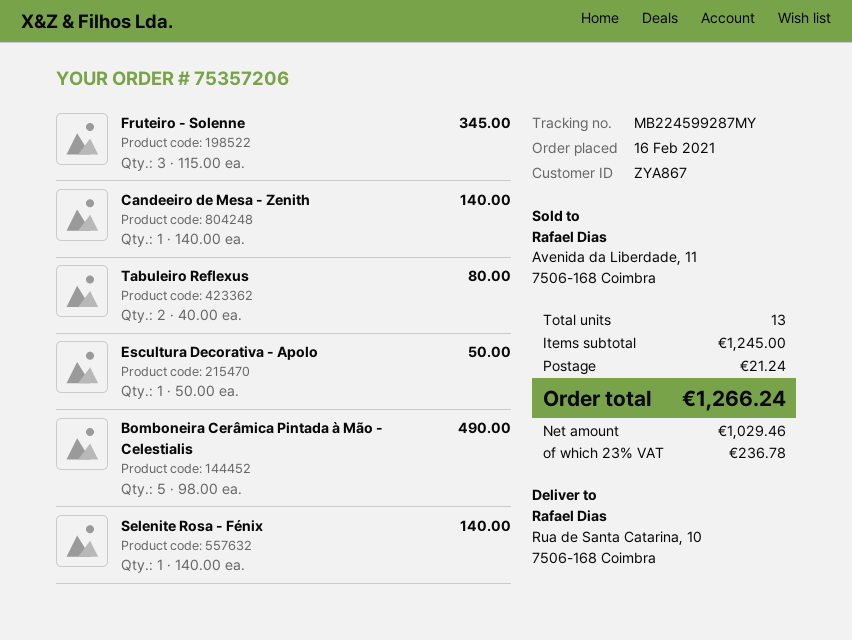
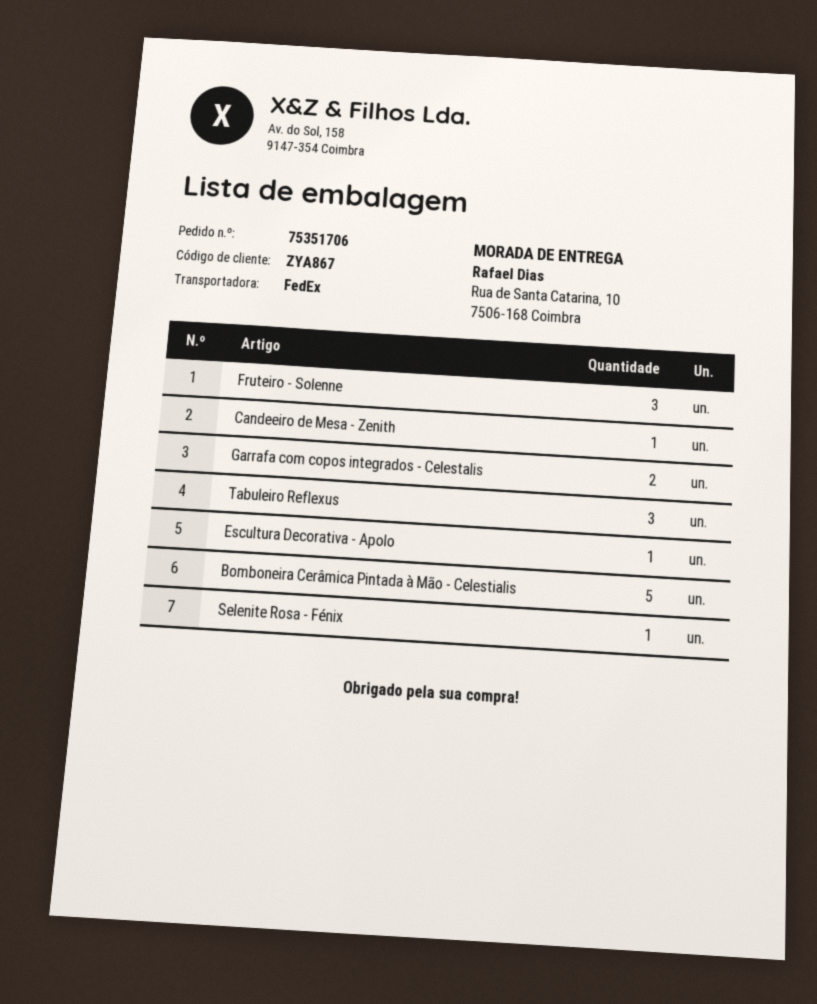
order number: 75357206 -> 75351706
Tabuleiro Reflexus: 2 -> 3
Garrafa com copos integrados - Celestalis: none -> 2

